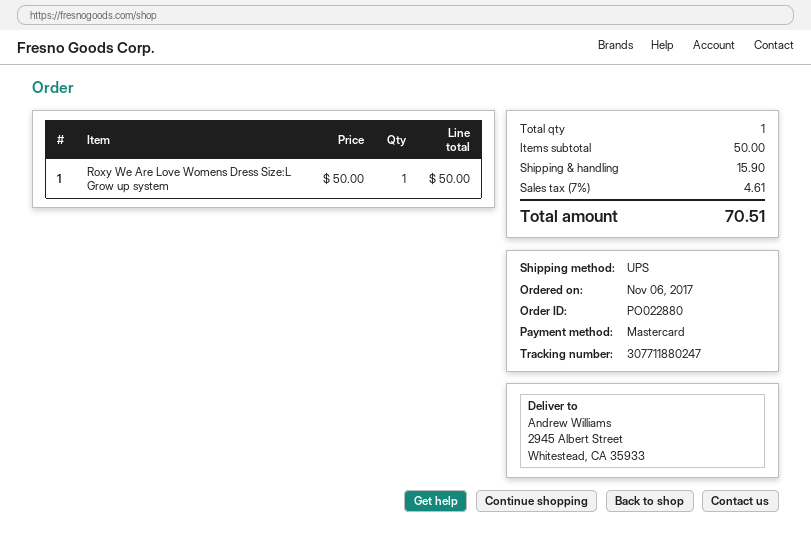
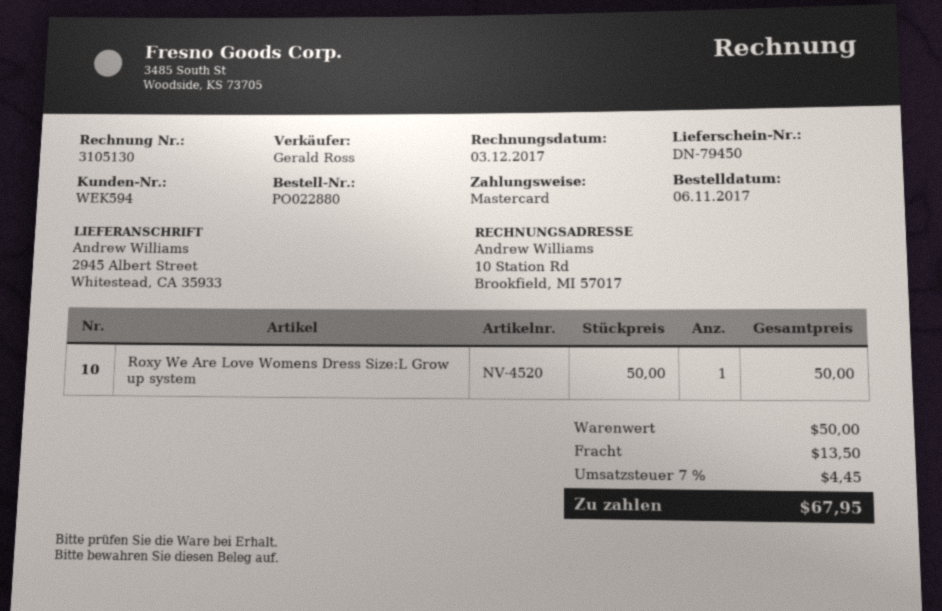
shipping: 15.90 -> 13.50
tax: 7% = 4.61 -> 7% = 4.45
total: 70.51 -> 67.95

